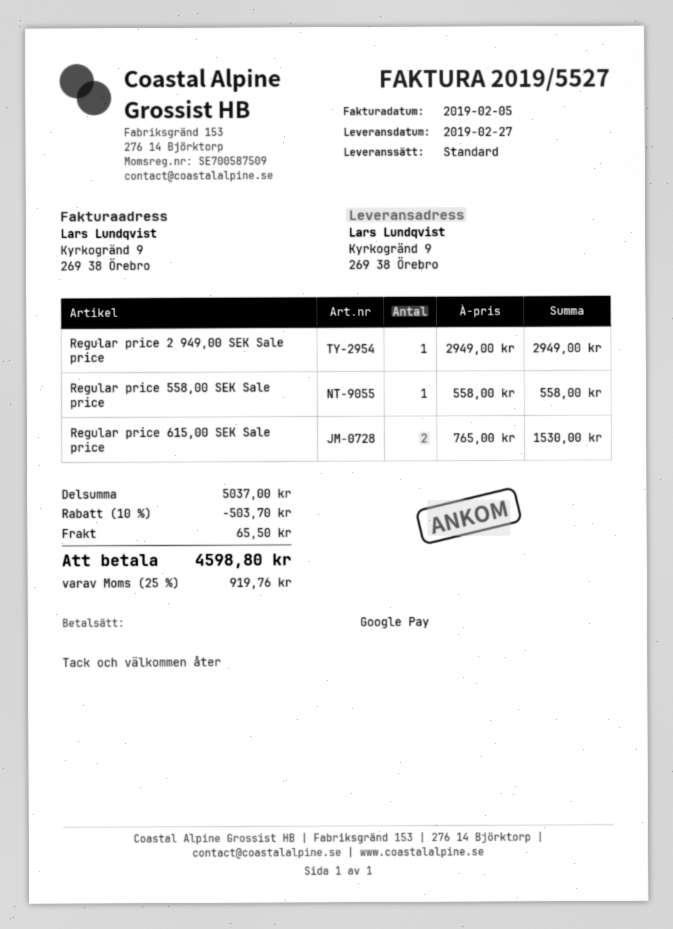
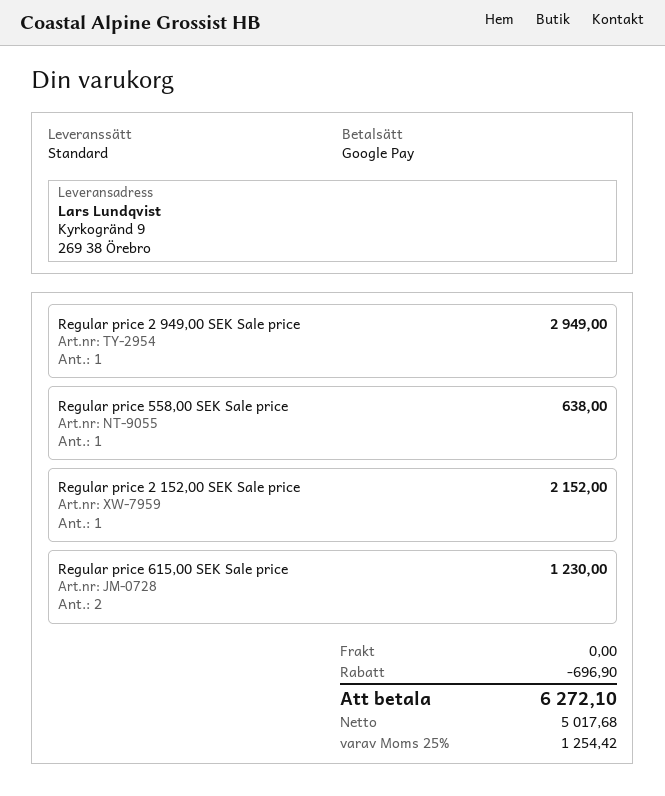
Regular price 558,00 SEK Sale price: 1 for 558.00 -> 1 for 638.00
Regular price 615,00 SEK Sale price: 2 for 1530.00 -> 2 for 1230.00
Regular price 2 152,00 SEK Sale price: none -> 1 for 2152.00
discount: 503.70 -> 696.90
shipping: 65.50 -> 0.00
tax: 25% = 919.76 -> 25% = 1254.42
total: 4598.80 -> 6272.10

